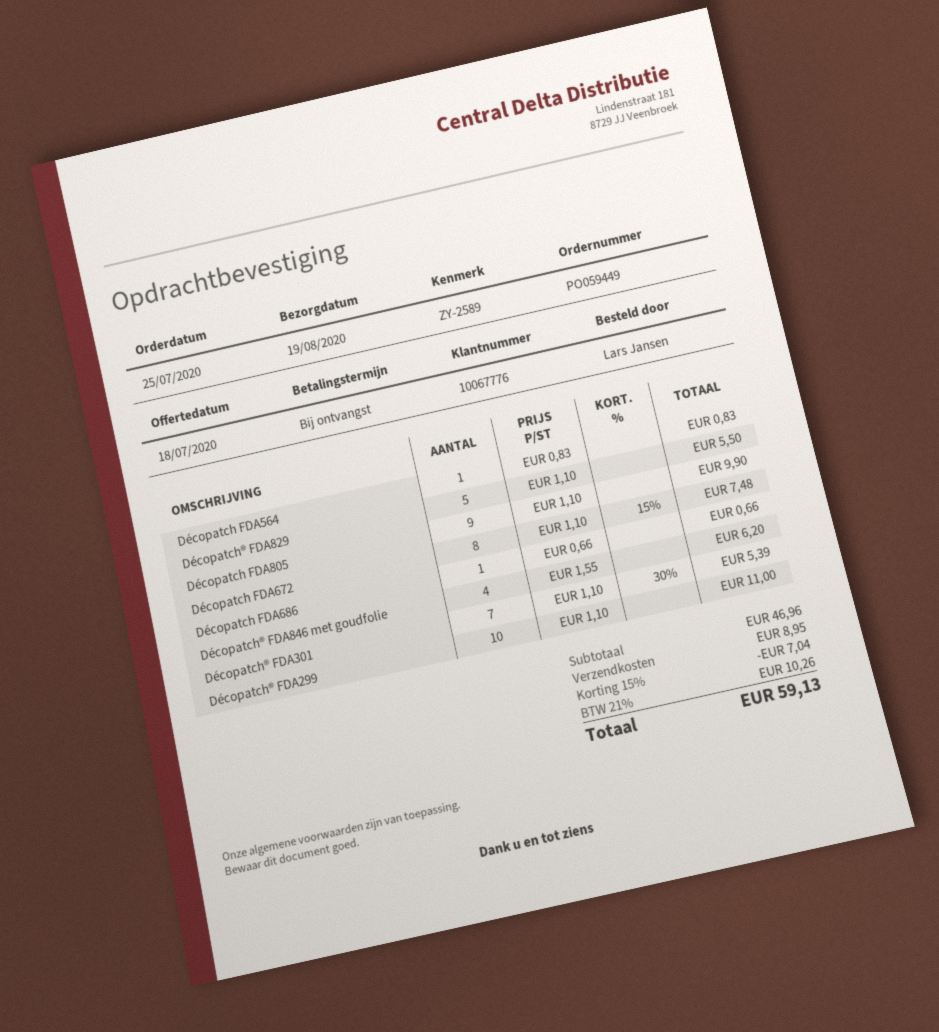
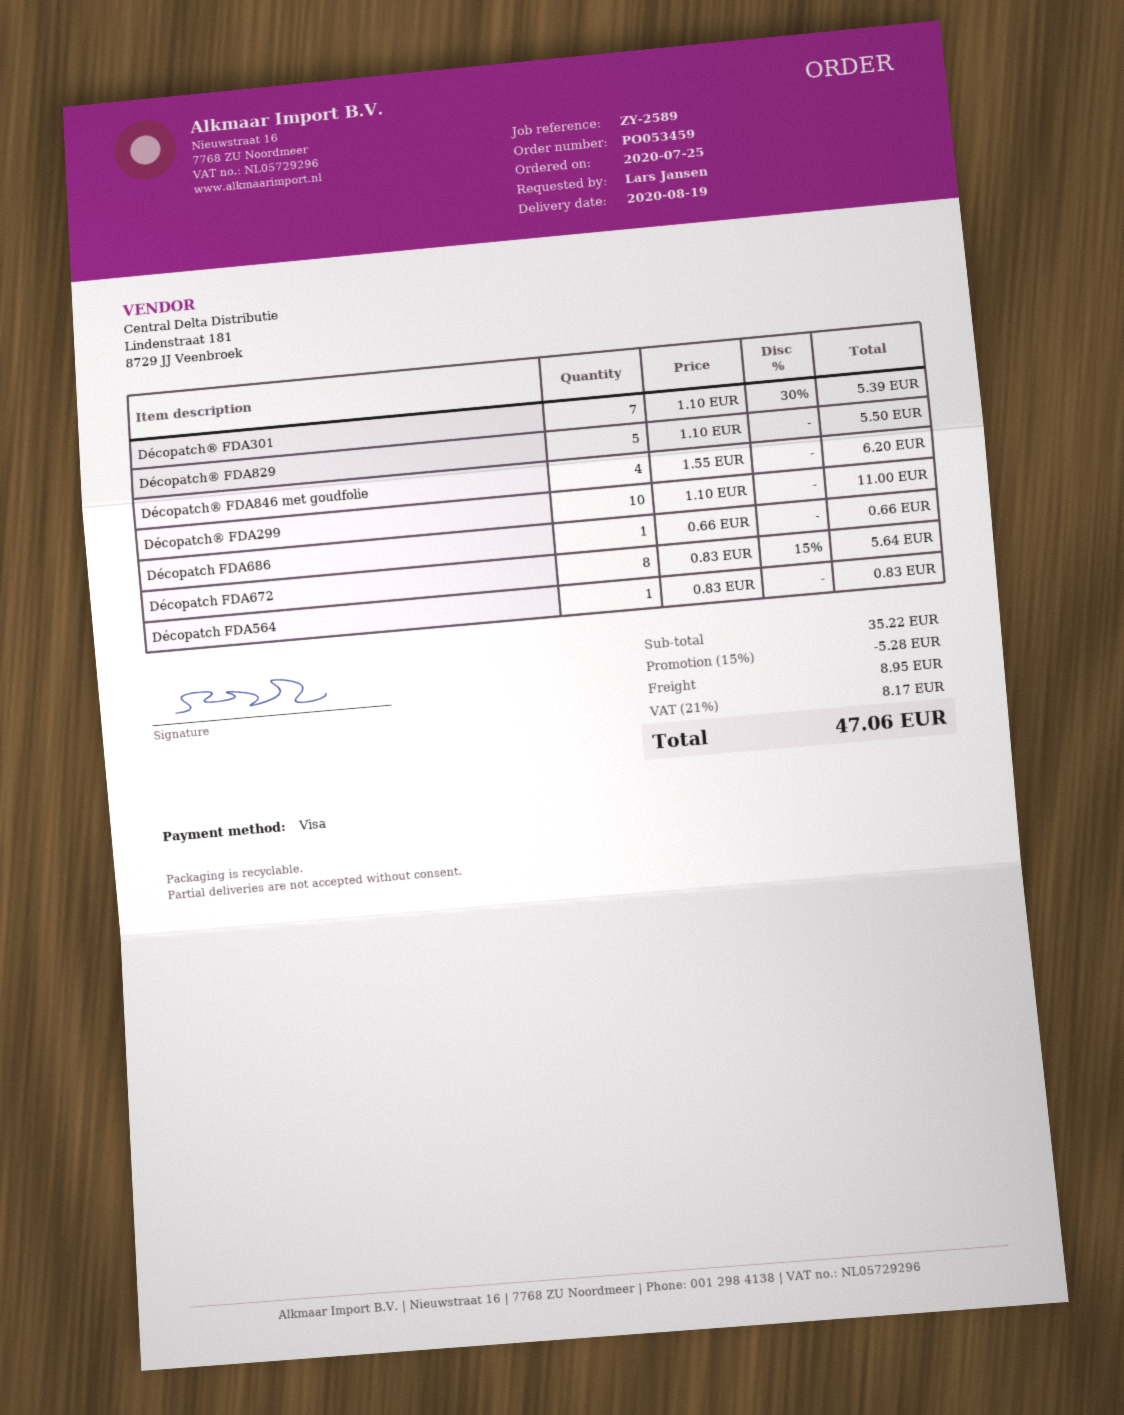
order number: PO059449 -> PO053459
Décopatch FDA805: 9 x 1.10 = 9.90 -> none
Décopatch FDA672: 8 x 1.10 - 15% = 7.48 -> 8 x 0.83 - 15% = 5.64
subtotal: 46.96 -> 35.22
discount: 15% = 7.04 -> 15% = 5.28
tax: 21% = 10.26 -> 21% = 8.17
total: 59.13 -> 47.06

